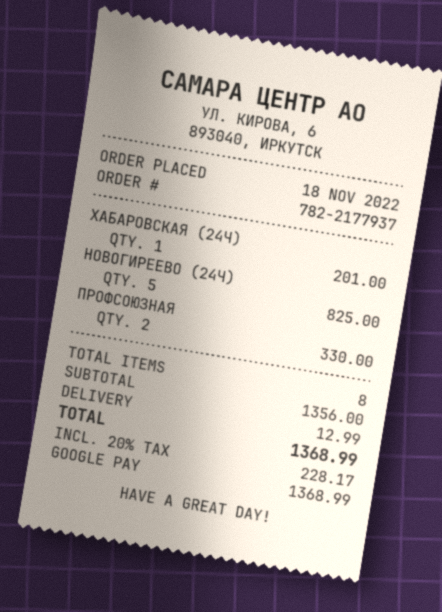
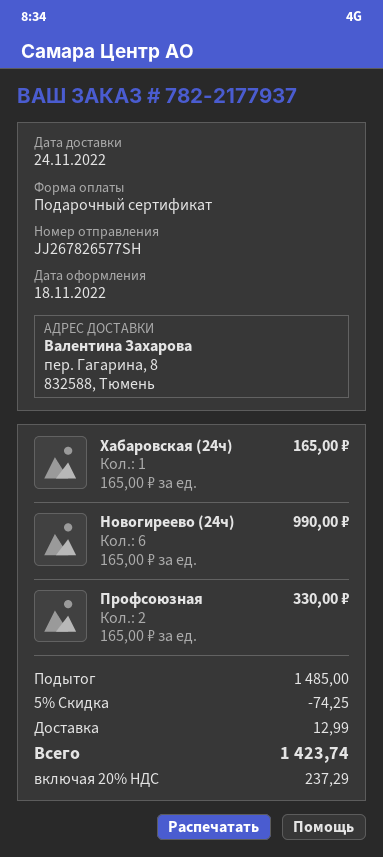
payment method: Google Pay -> gift card
ХАБАРОВСКАЯ (24Ч): 1 for 201.00 -> 1 for 165.00
НОВОГИРЕЕВО (24Ч): 5 for 825.00 -> 6 for 990.00
subtotal: 1356.00 -> 1485.00
discount: none -> 5% = 74.25
tax: 20% = 228.17 -> 20% = 237.29
total: 1368.99 -> 1423.74

